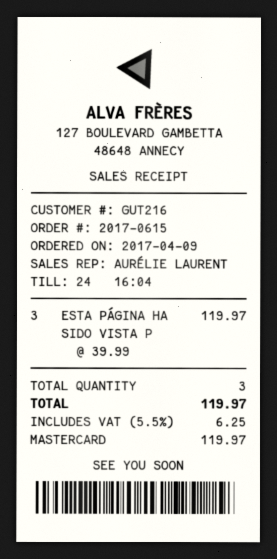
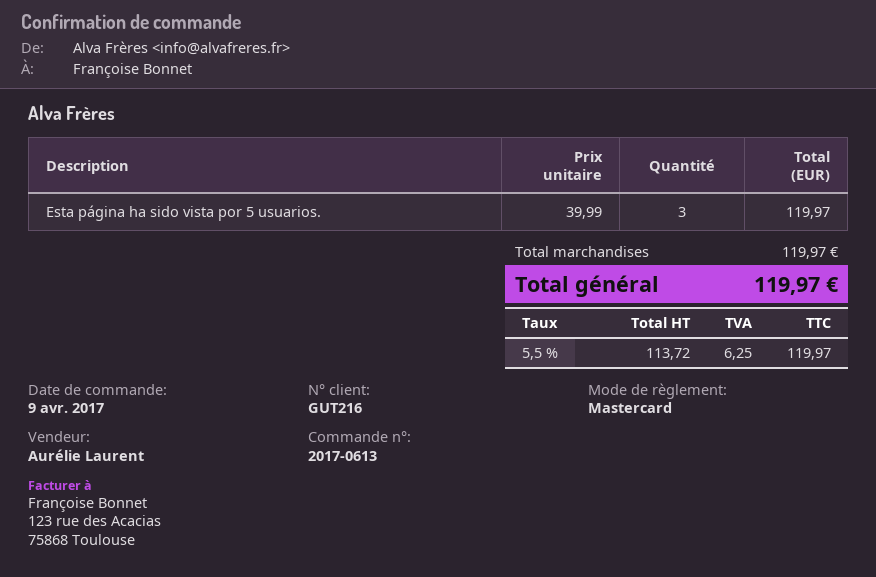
order number: 2017-0615 -> 2017-0613

